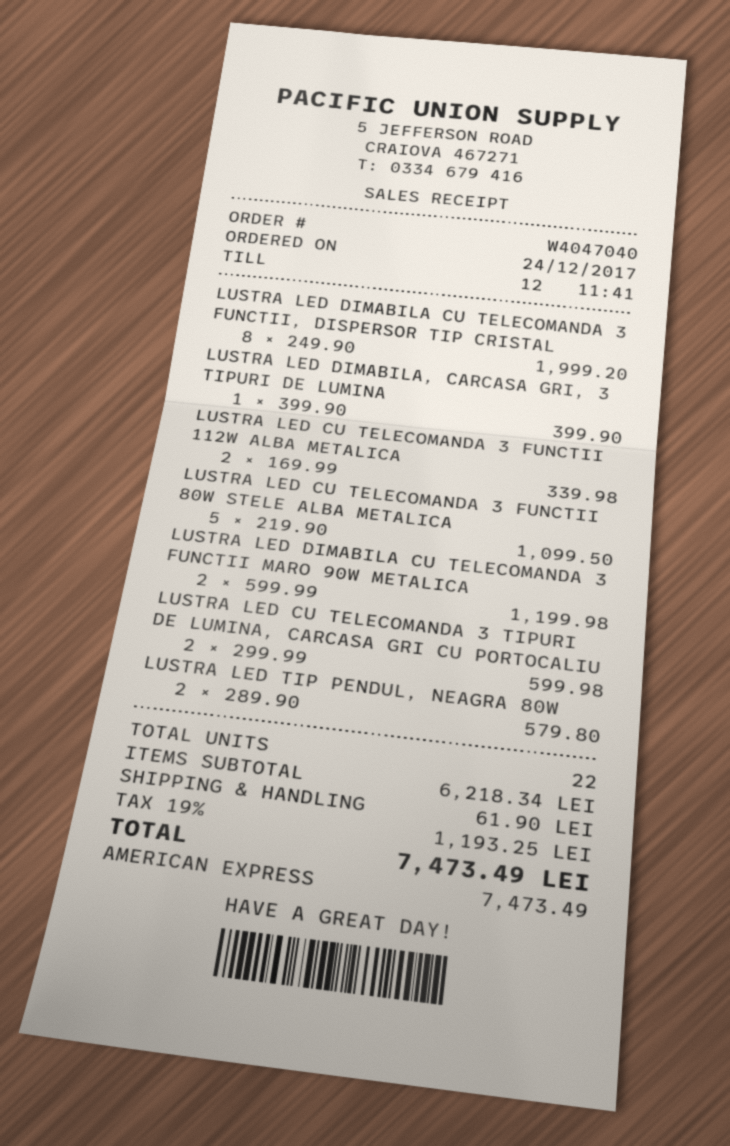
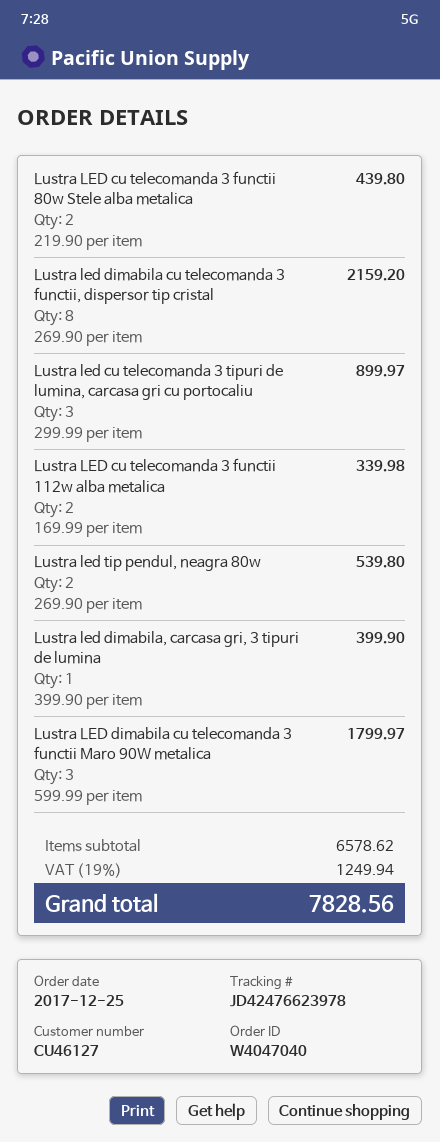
order date: 2017-12-24 -> 2017-12-25
LUSTRA LED DIMABILA CU TELECOMANDA 3 FUNCTII, DISPERSOR TIP CRISTAL: 8 x 249.90 = 1999.20 -> 8 x 269.90 = 2159.20
LUSTRA LED CU TELECOMANDA 3 FUNCTII 80W STELE ALBA METALICA: 5 x 219.90 = 1099.50 -> 2 x 219.90 = 439.80
LUSTRA LED DIMABILA CU TELECOMANDA 3 FUNCTII MARO 90W METALICA: 2 x 599.99 = 1199.98 -> 3 x 599.99 = 1799.97
LUSTRA LED CU TELECOMANDA 3 TIPURI DE LUMINA, CARCASA GRI CU PORTOCALIU: 2 x 299.99 = 599.98 -> 3 x 299.99 = 899.97
LUSTRA LED TIP PENDUL, NEAGRA 80W: 2 x 289.90 = 579.80 -> 2 x 269.90 = 539.80
subtotal: 6218.34 -> 6578.62
shipping: 61.90 -> none
tax: 19% = 1193.25 -> 19% = 1249.94
total: 7473.49 -> 7828.56

